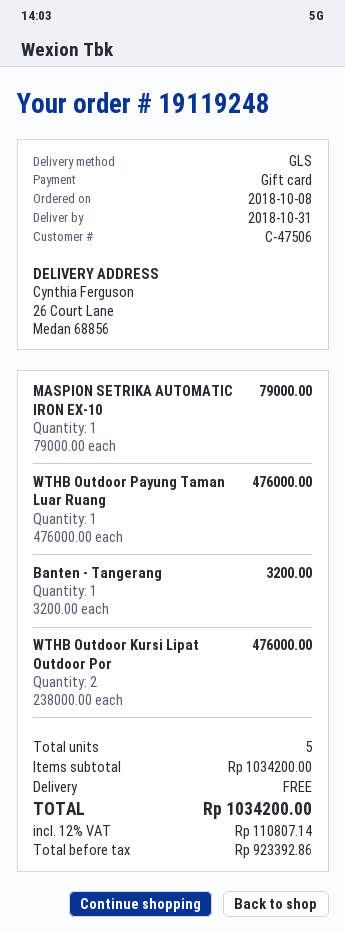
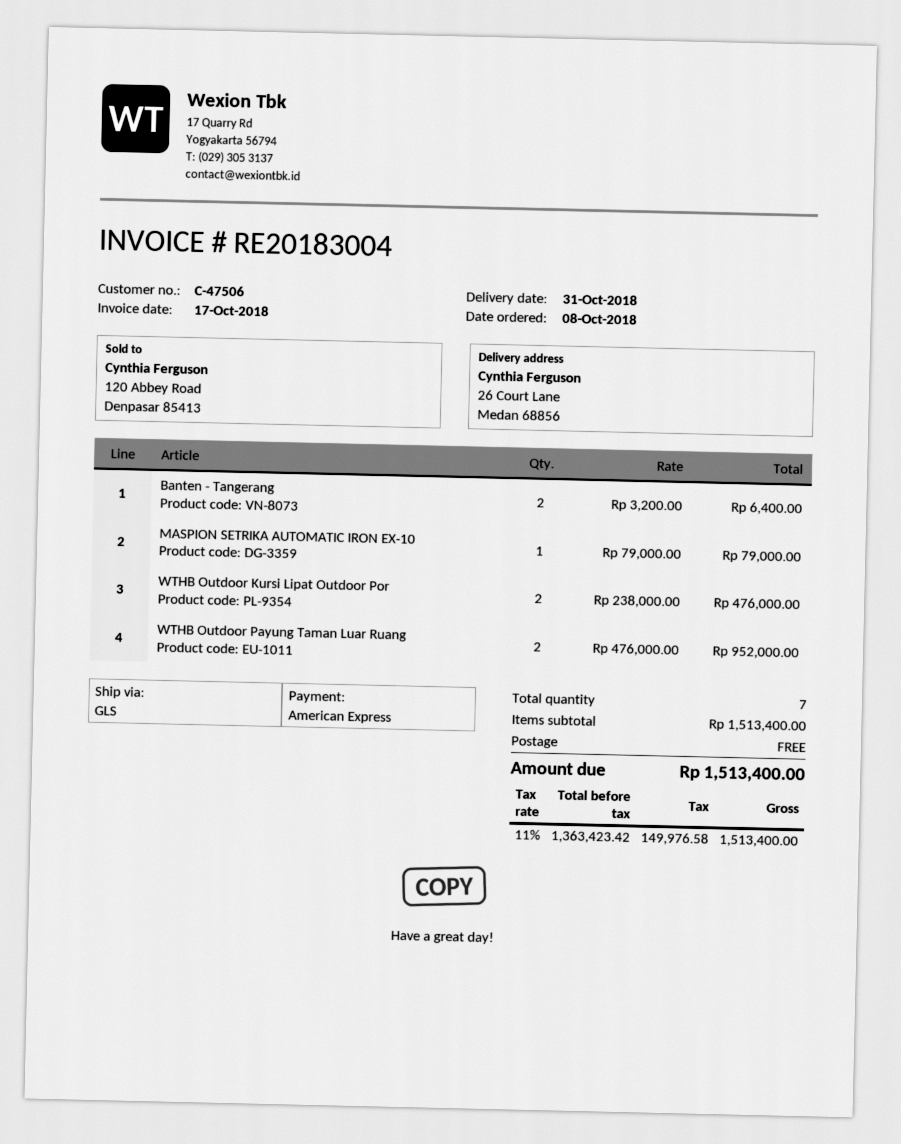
payment method: gift card -> American Express
WTHB Outdoor Payung Taman Luar Ruang: 1 x 476000.00 = 476000.00 -> 2 x 476000.00 = 952000.00
Banten - Tangerang: 1 x 3200.00 = 3200.00 -> 2 x 3200.00 = 6400.00
total quantity: 5 -> 7
subtotal: 1034200.00 -> 1513400.00
net: 923392.86 -> 1363423.42
tax: 12% = 110807.14 -> 11% = 149976.58
total: 1034200.00 -> 1513400.00

